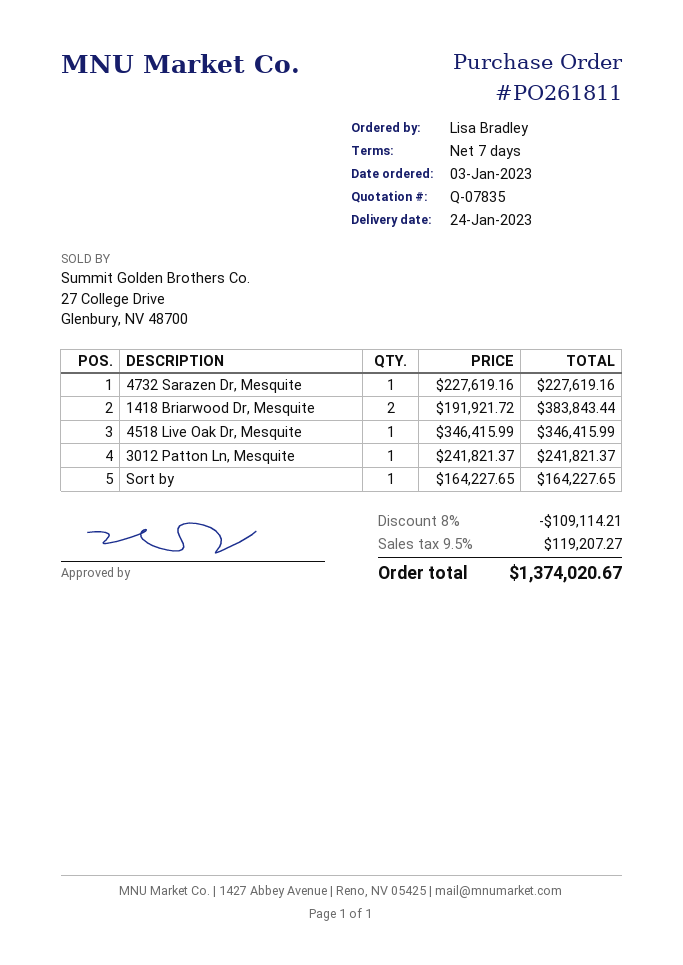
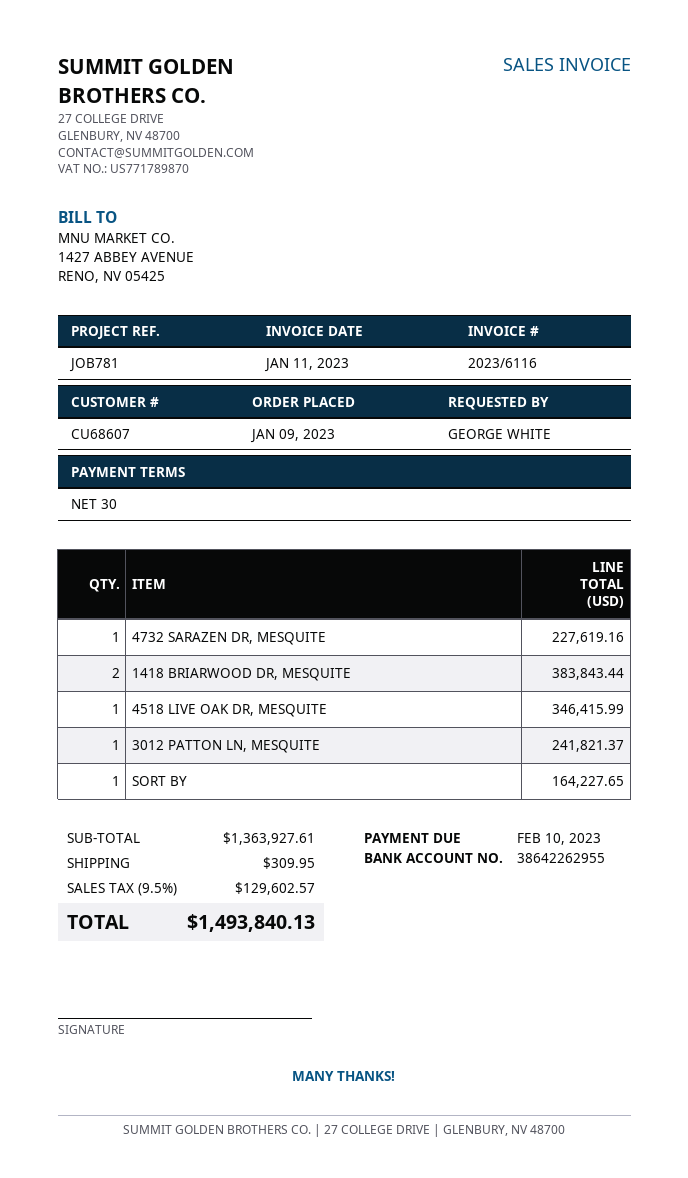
order date: 2023-01-03 -> 2023-01-09
payment terms: 7 days -> 30 days
ordered by: Lisa Bradley -> GEORGE WHITE
discount: 8% = 109114.21 -> none
shipping: none -> 309.95
tax: 9.5% = 119207.27 -> 9.5% = 129602.57
total: 1374020.67 -> 1493840.13

